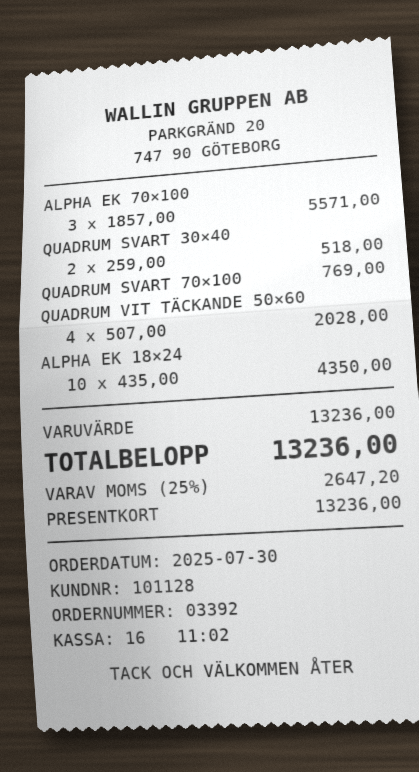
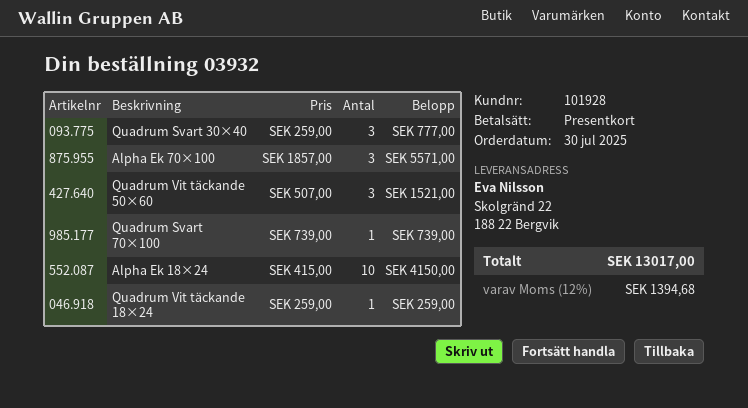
order number: 03392 -> 03932
customer number: 101128 -> 101928
QUADRUM SVART 30×40: 2 x 259.00 = 518.00 -> 3 x 259.00 = 777.00
QUADRUM SVART 70×100: 1 x 769.00 = 769.00 -> 1 x 739.00 = 739.00
QUADRUM VIT TÄCKANDE 50×60: 4 x 507.00 = 2028.00 -> 3 x 507.00 = 1521.00
ALPHA EK 18×24: 10 x 435.00 = 4350.00 -> 10 x 415.00 = 4150.00
Quadrum Vit täckande 18×24: none -> 1 x 259.00 = 259.00
tax: 25% = 2647.20 -> 12% = 1394.68
total: 13236.00 -> 13017.00

